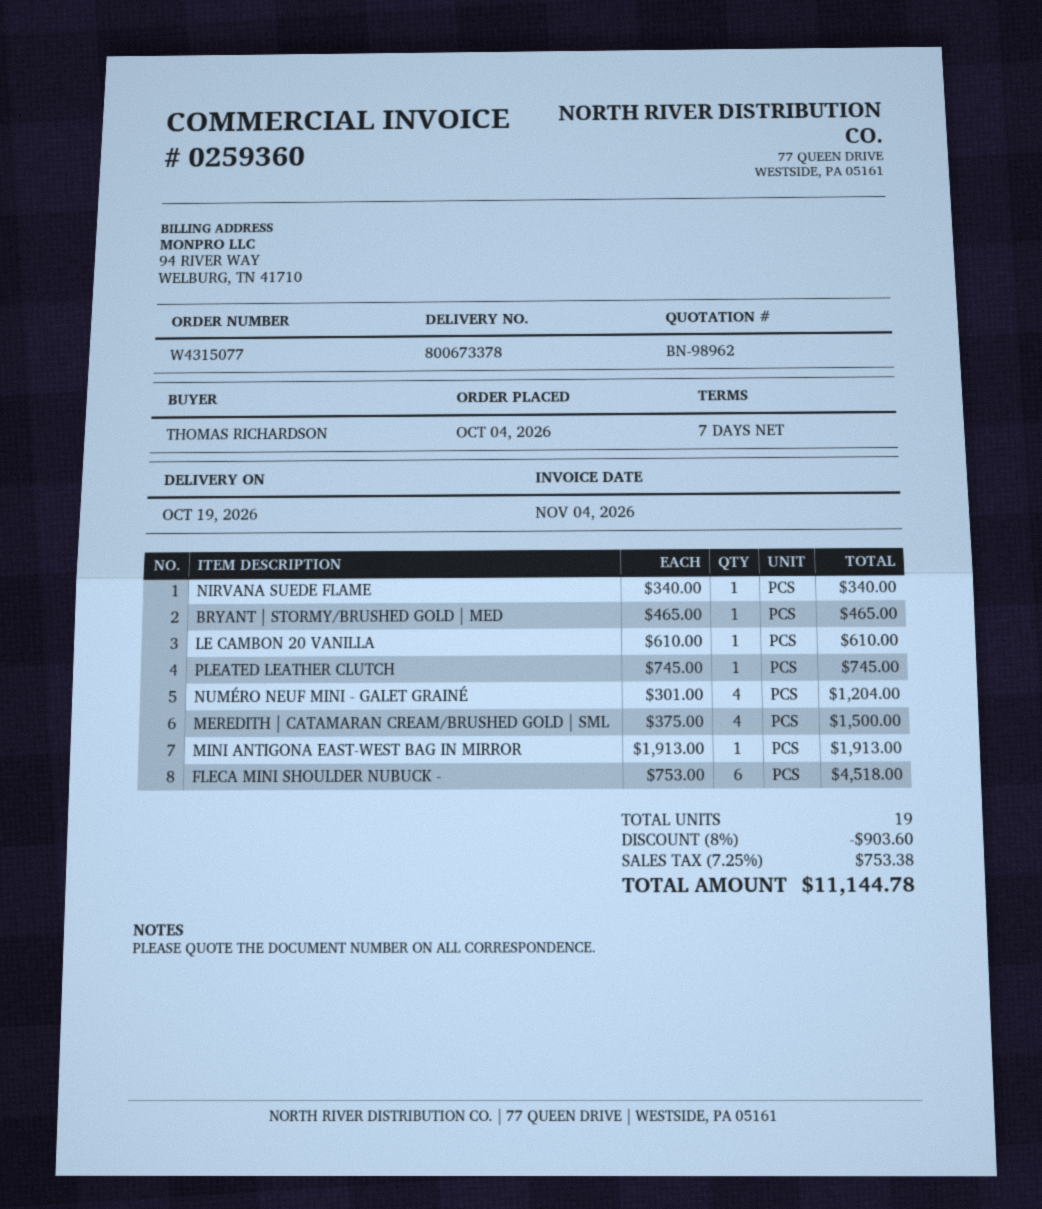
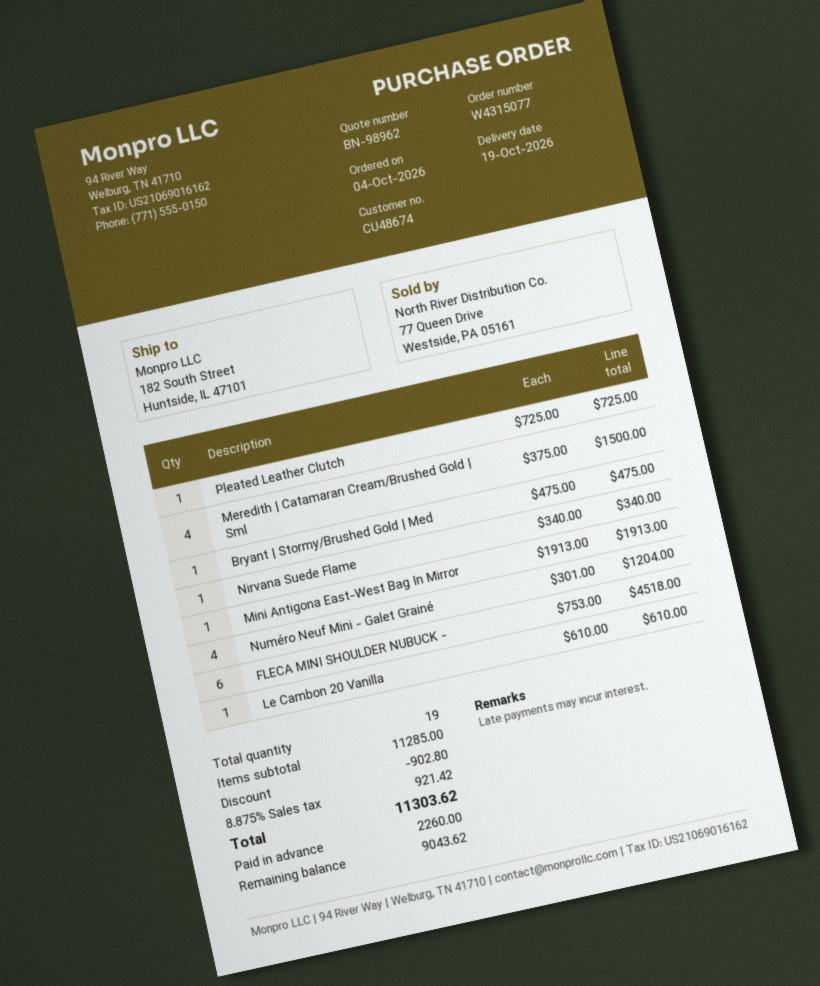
BRYANT | STORMY/BRUSHED GOLD | MED: 1 x 465.00 = 465.00 -> 1 x 475.00 = 475.00
PLEATED LEATHER CLUTCH: 1 x 745.00 = 745.00 -> 1 x 725.00 = 725.00
discount: 903.60 -> 902.80
tax: 7.25% = 753.38 -> 8.875% = 921.42
total: 11144.78 -> 11303.62

